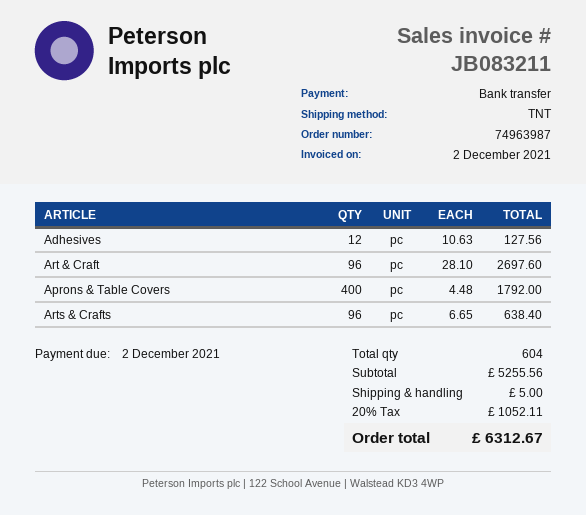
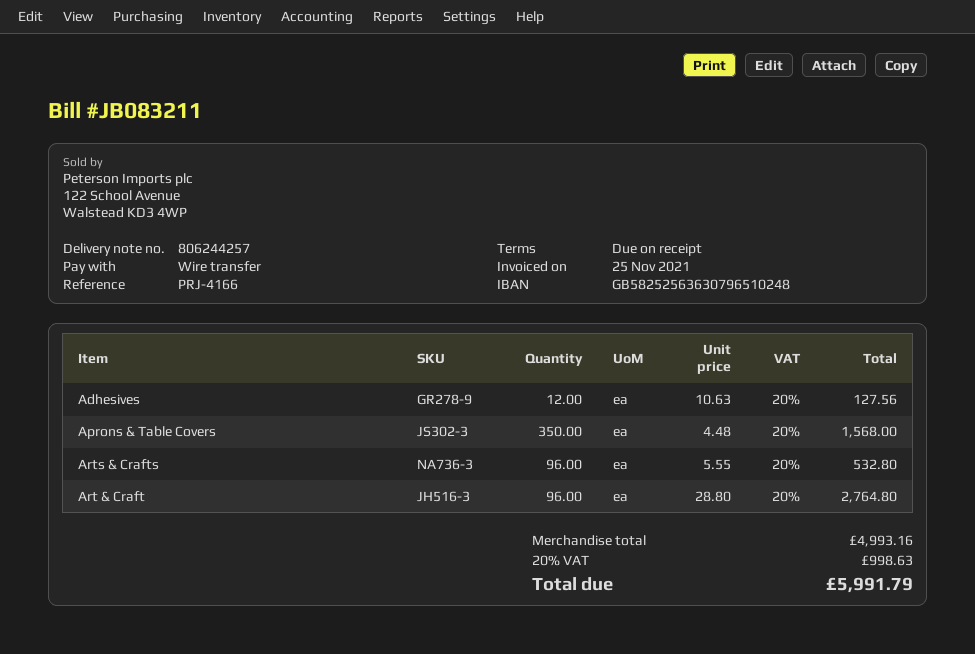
invoice date: 2021-12-02 -> 2021-11-25
Art & Craft: 96 x 28.10 = 2697.60 -> 96 x 28.80 = 2764.80
Aprons & Table Covers: 400 x 4.48 = 1792.00 -> 350 x 4.48 = 1568.00
Arts & Crafts: 96 x 6.65 = 638.40 -> 96 x 5.55 = 532.80
subtotal: 5255.56 -> 4993.16
shipping: 5.00 -> none
tax: 20% = 1052.11 -> 20% = 998.63
total: 6312.67 -> 5991.79

